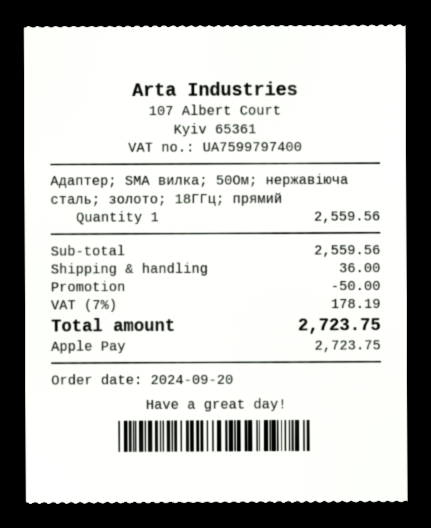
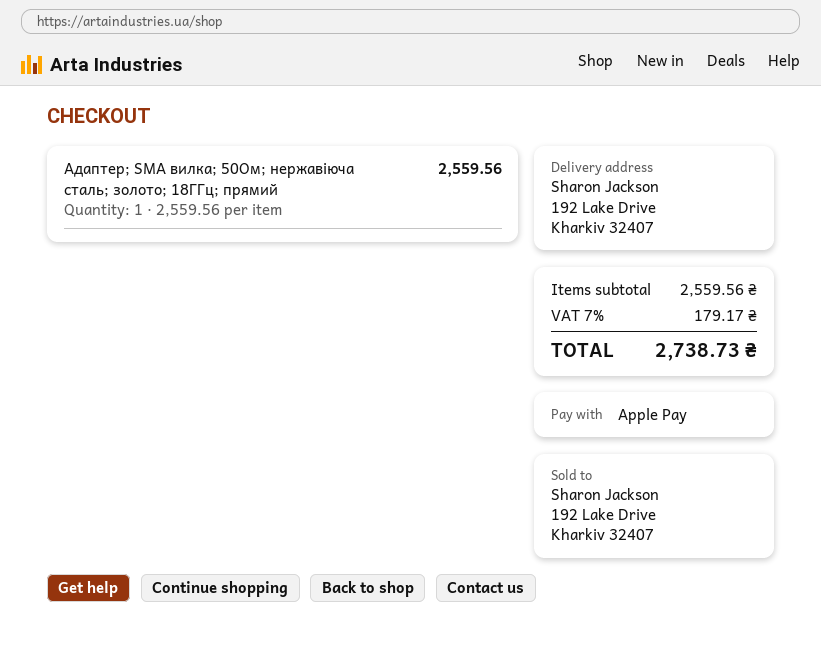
discount: 50.00 -> none
shipping: 36.00 -> none
tax: 7% = 178.19 -> 7% = 179.17
total: 2723.75 -> 2738.73

